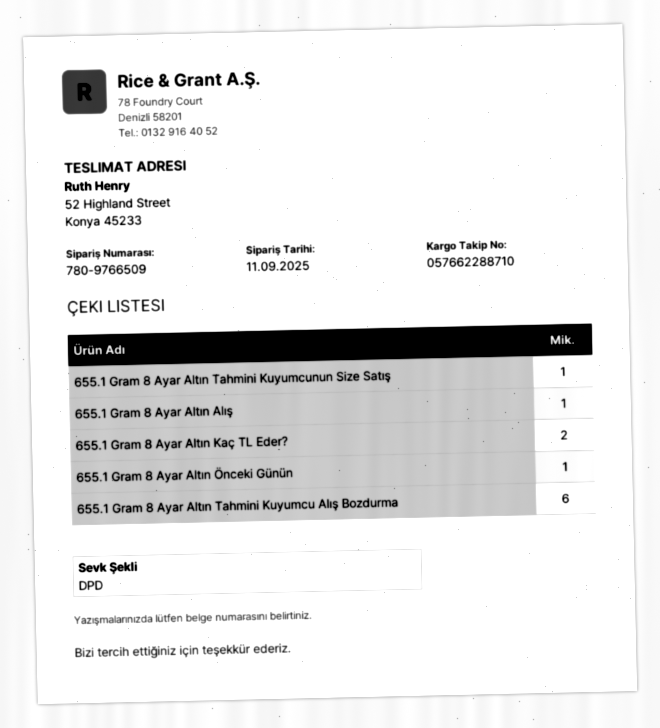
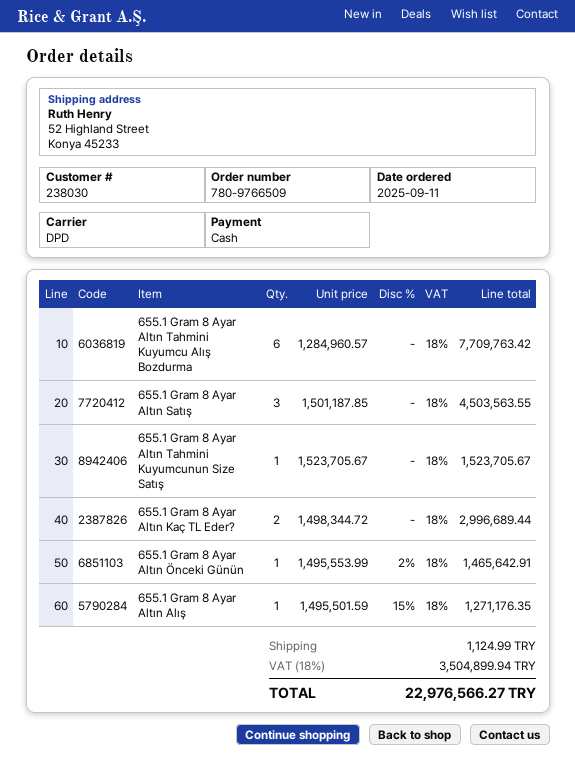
655.1 Gram 8 Ayar Altın Satış: none -> 3

